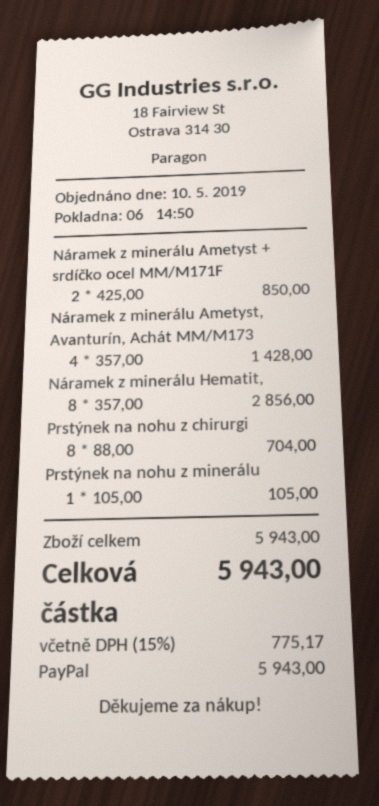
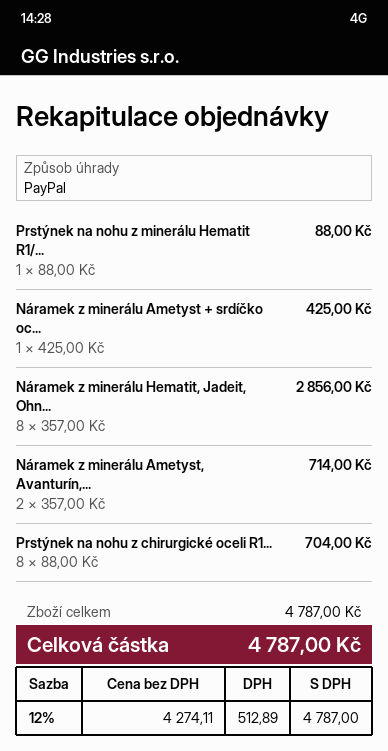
Náramek z minerálu Ametyst + srdíčko ocel MM/M171F: 2 x 425.00 = 850.00 -> 1 x 425.00 = 425.00
Náramek z minerálu Ametyst, Avanturín, Achát MM/M173: 4 x 357.00 = 1428.00 -> 2 x 357.00 = 714.00
Prstýnek na nohu z minerálu: 1 x 105.00 = 105.00 -> 1 x 88.00 = 88.00
subtotal: 5943.00 -> 4787.00
tax: 15% = 775.17 -> 12% = 512.89
total: 5943.00 -> 4787.00

